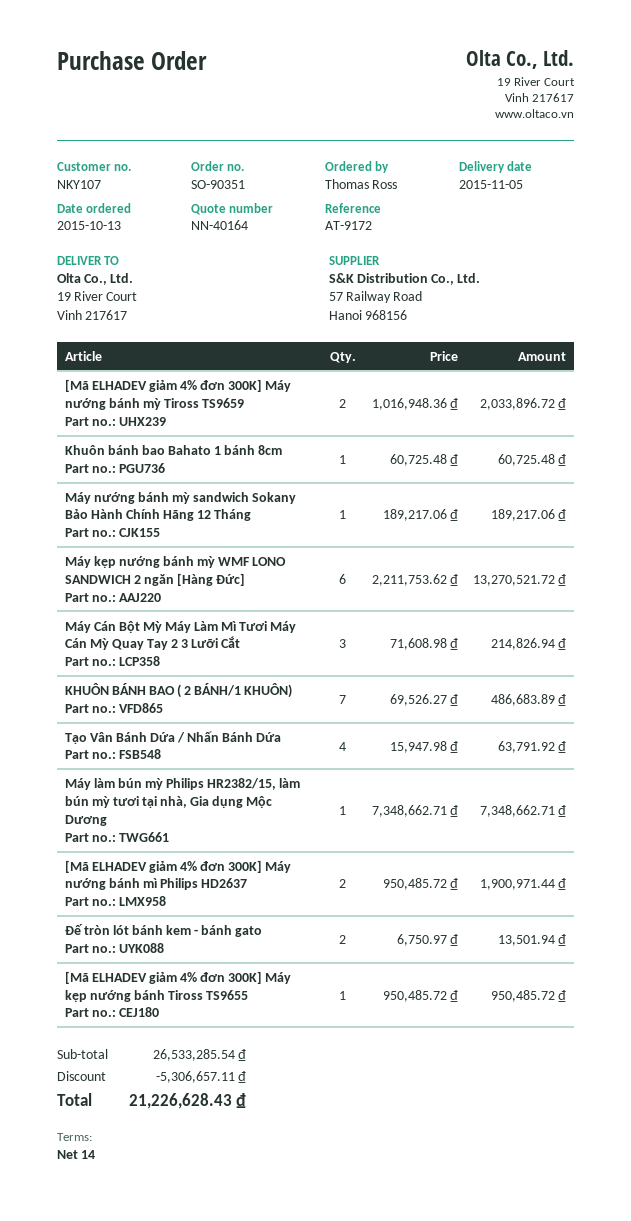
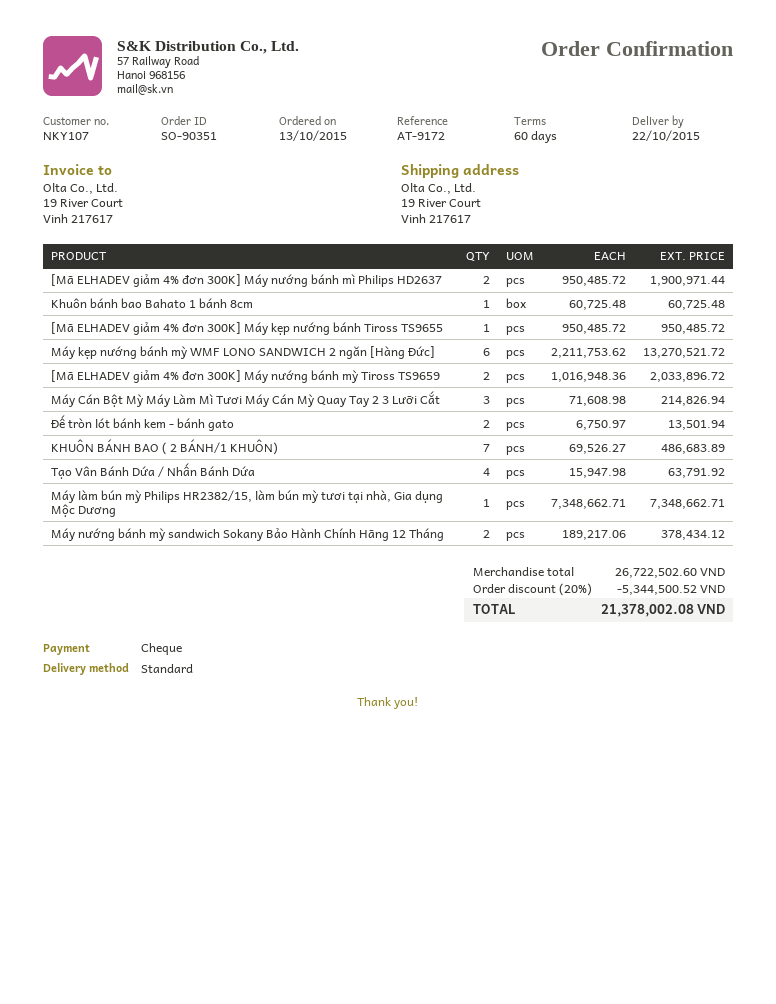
delivery date: 2015-11-05 -> 2015-10-22
payment terms: 14 days -> 60 days
Máy nướng bánh mỳ sandwich Sokany Bảo Hành Chính Hãng 12 Tháng: 1 x 189217.06 = 189217.06 -> 2 x 189217.06 = 378434.12
subtotal: 26533285.54 -> 26722502.60
discount: 5306657.11 -> 5344500.52
total: 21226628.43 -> 21378002.08

